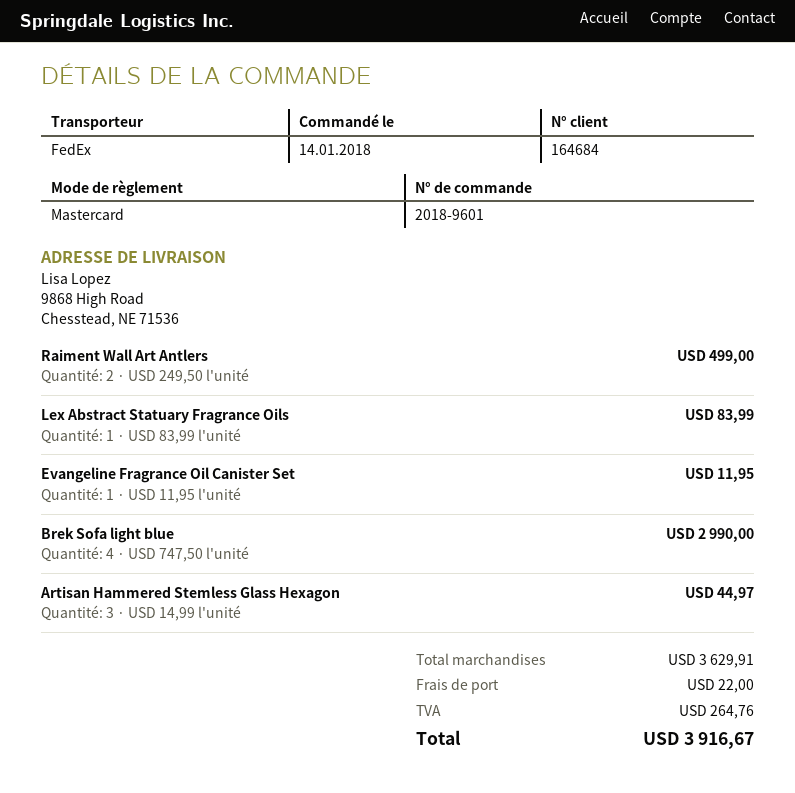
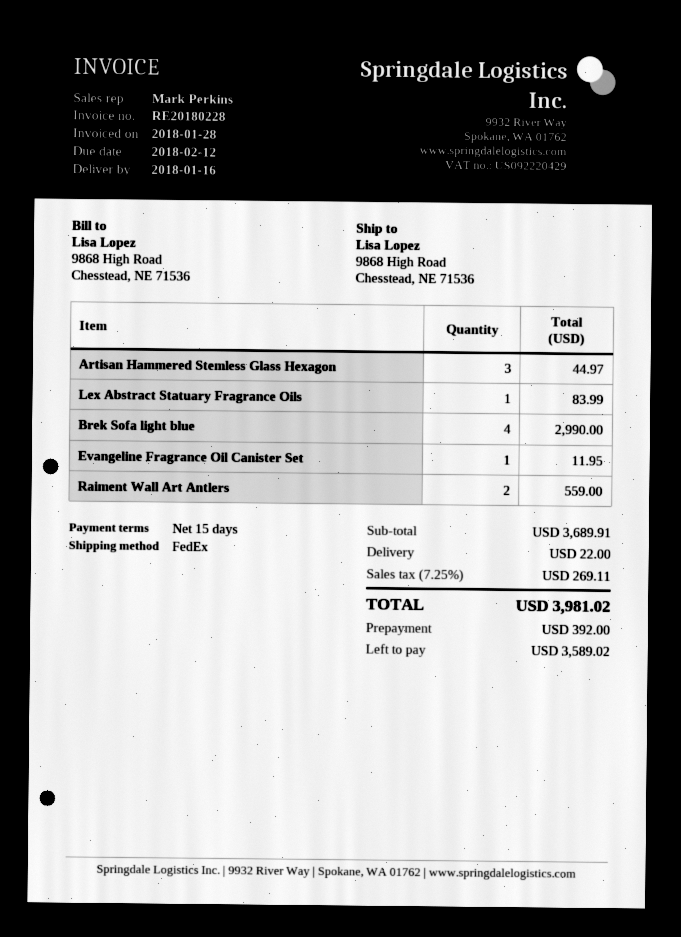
Raiment Wall Art Antlers: 2 for 499.00 -> 2 for 559.00
subtotal: 3629.91 -> 3689.91
tax: 264.76 -> 269.11
total: 3916.67 -> 3981.02

